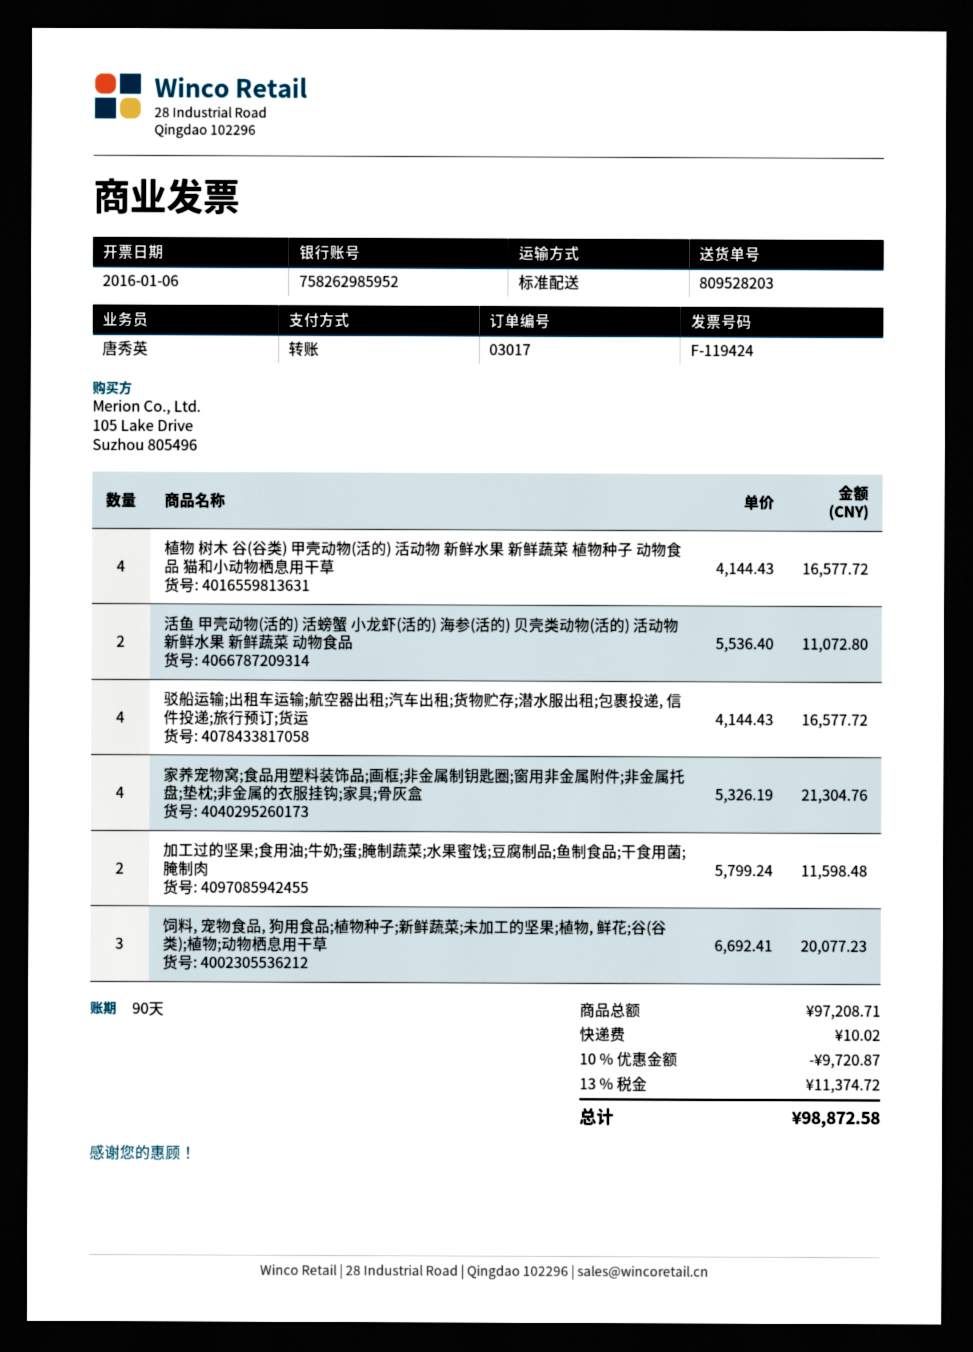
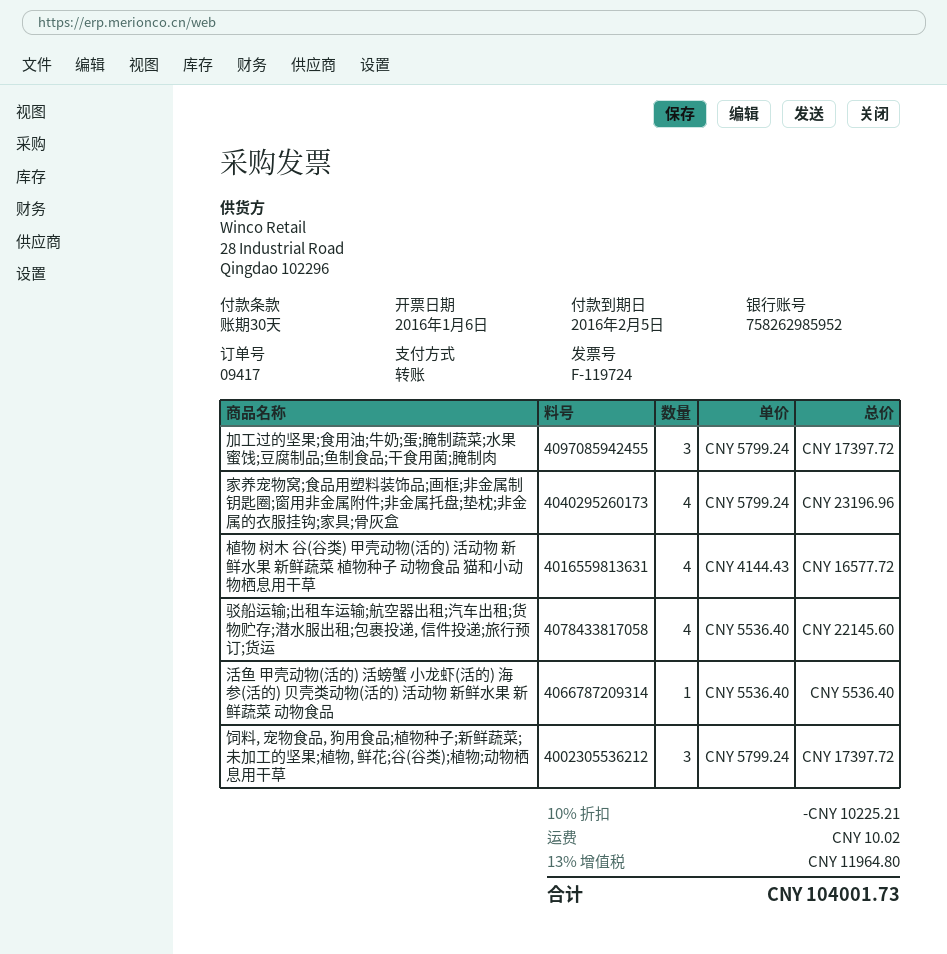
order number: 03017 -> 09417
invoice number: F-119424 -> F-119724
payment terms: 90 days -> 30 days
活鱼 甲壳动物(活的) 活螃蟹 小龙虾(活的) 海参(活的) 贝壳类动物(活的) 活动物 新鲜水果 新鲜蔬菜 动物食品: 2 x 5536.40 = 11072.80 -> 1 x 5536.40 = 5536.40
驳船运输;出租车运输;航空器出租;汽车出租;货物贮存;潜水服出租;包裹投递, 信件投递;旅行预订;货运: 4 x 4144.43 = 16577.72 -> 4 x 5536.40 = 22145.60
家养宠物窝;食品用塑料装饰品;画框;非金属制钥匙圈;窗用非金属附件;非金属托盘;垫枕;非金属的衣服挂钩;家具;骨灰盒: 4 x 5326.19 = 21304.76 -> 4 x 5799.24 = 23196.96
加工过的坚果;食用油;牛奶;蛋;腌制蔬菜;水果蜜饯;豆腐制品;鱼制食品;干食用菌;腌制肉: 2 x 5799.24 = 11598.48 -> 3 x 5799.24 = 17397.72
饲料, 宠物食品, 狗用食品;植物种子;新鲜蔬菜;未加工的坚果;植物, 鲜花;谷(谷类);植物;动物栖息用干草: 3 x 6692.41 = 20077.23 -> 3 x 5799.24 = 17397.72
discount: 10% = 9720.87 -> 10% = 10225.21
tax: 13% = 11374.72 -> 13% = 11964.80
total: 98872.58 -> 104001.73

